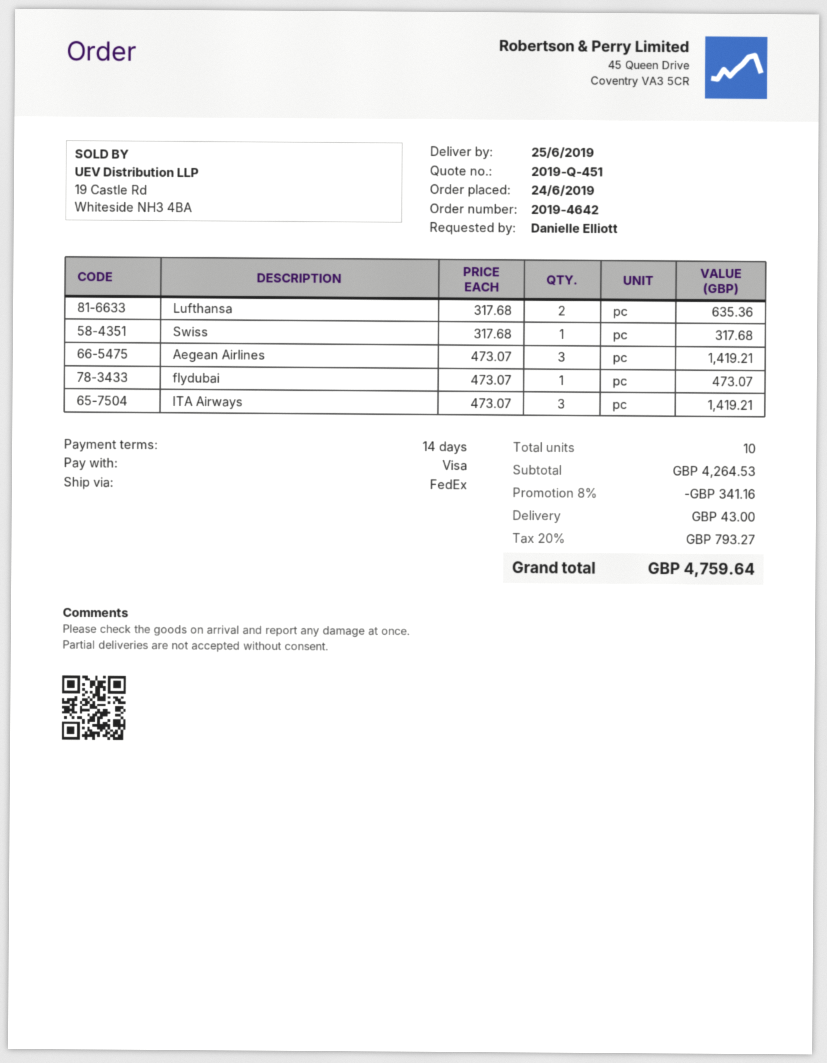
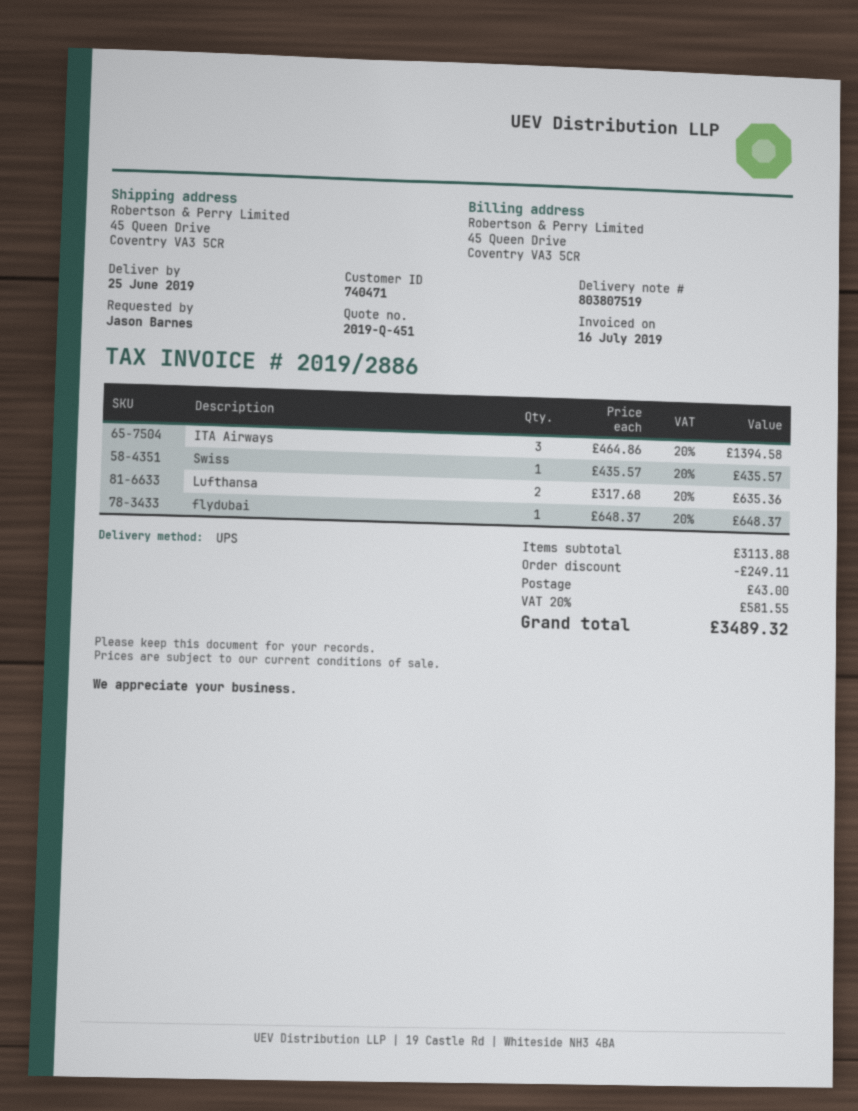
ordered by: Danielle Elliott -> Jason Barnes
shipping method: FedEx -> UPS
Swiss: 1 x 317.68 = 317.68 -> 1 x 435.57 = 435.57
Aegean Airlines: 3 x 473.07 = 1419.21 -> none
flydubai: 1 x 473.07 = 473.07 -> 1 x 648.37 = 648.37
ITA Airways: 3 x 473.07 = 1419.21 -> 3 x 464.86 = 1394.58
subtotal: 4264.53 -> 3113.88
discount: 341.16 -> 249.11
tax: 20% = 793.27 -> 20% = 581.55
total: 4759.64 -> 3489.32

